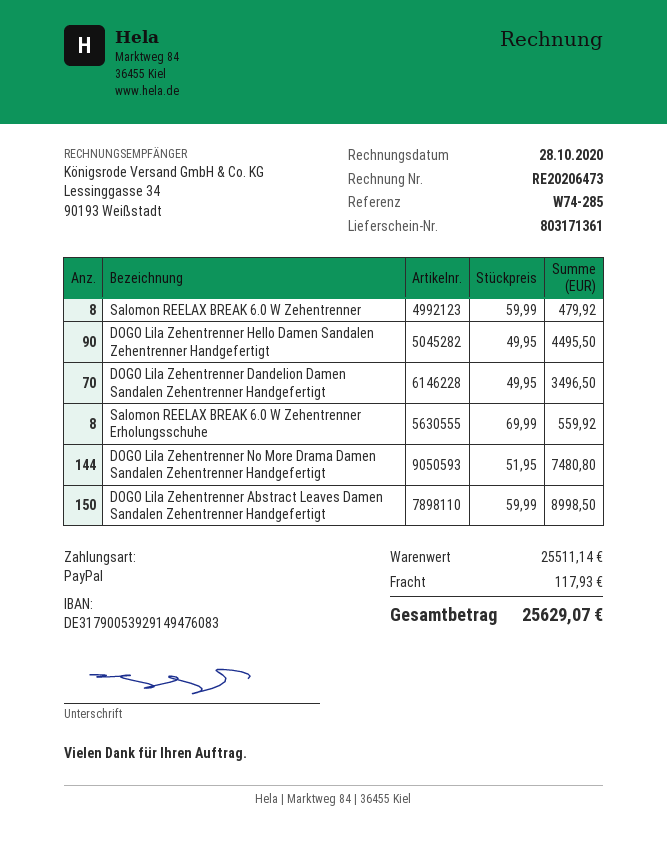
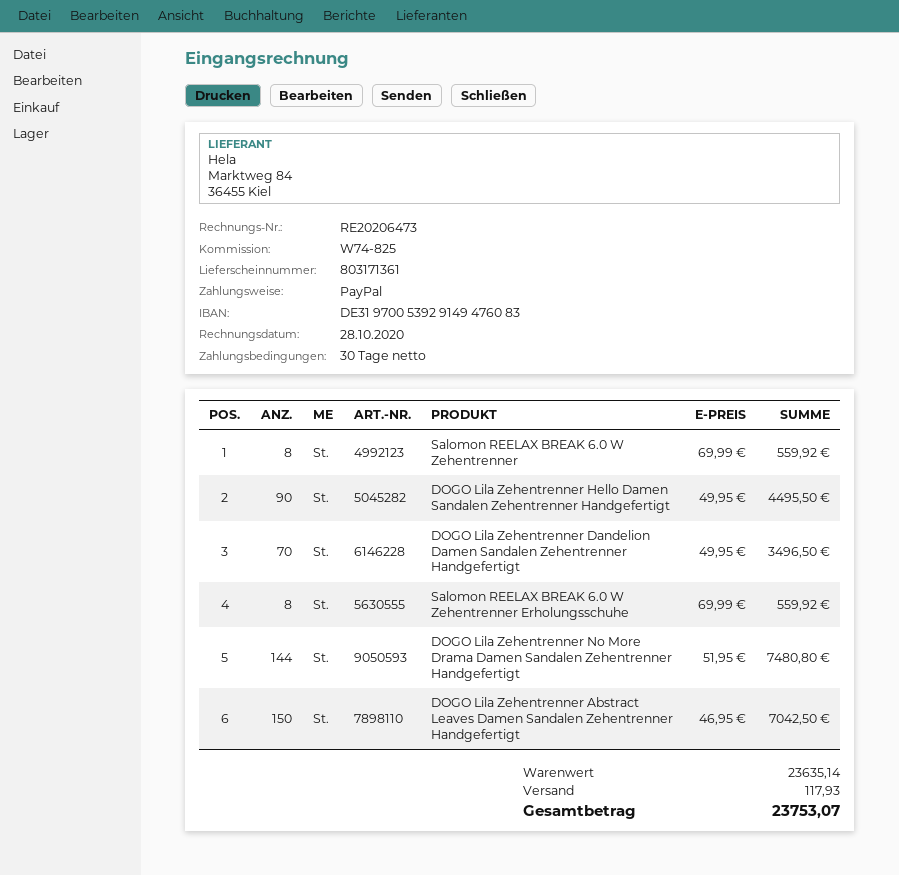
reference: W74-285 -> W74-825
bank account: DE31790053929149476083 -> DE31970053929149476083
Salomon REELAX BREAK 6.0 W Zehentrenner: 8 x 59.99 = 479.92 -> 8 x 69.99 = 559.92
DOGO Lila Zehentrenner Abstract Leaves Damen Sandalen Zehentrenner Handgefertigt: 150 x 59.99 = 8998.50 -> 150 x 46.95 = 7042.50
subtotal: 25511.14 -> 23635.14
total: 25629.07 -> 23753.07

